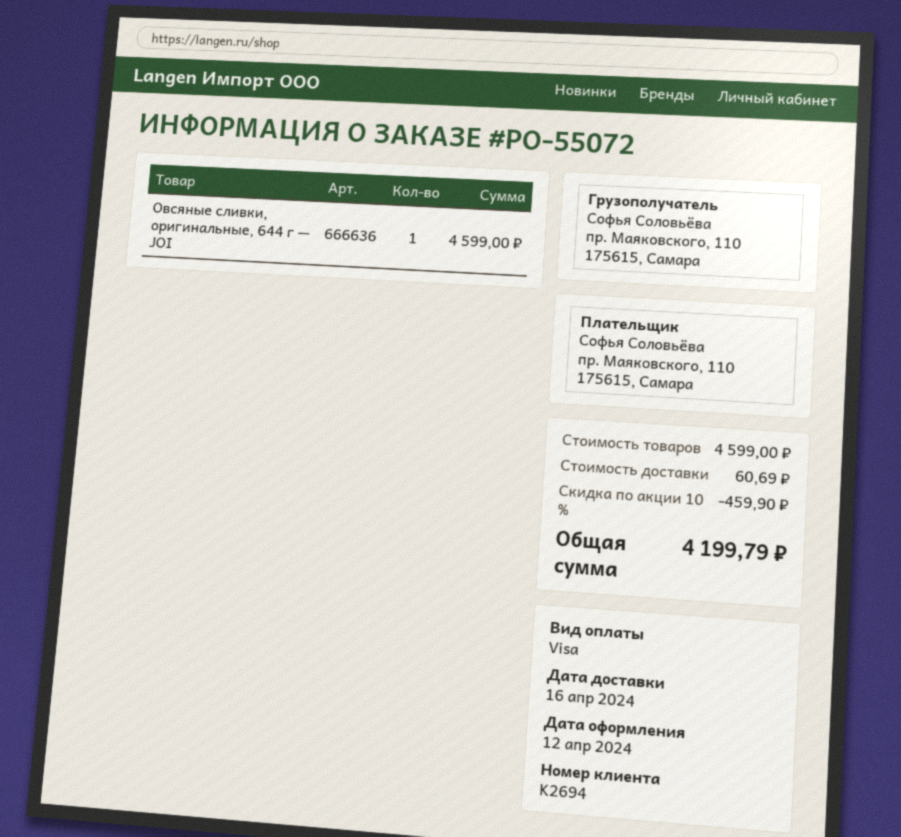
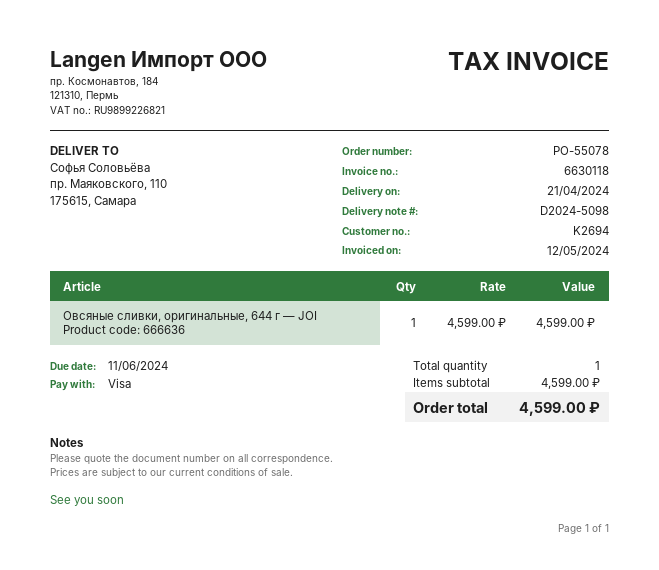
order number: PO-55072 -> PO-55078
delivery date: 2024-04-16 -> 2024-04-21
discount: 10% = 459.90 -> none
shipping: 60.69 -> none
total: 4199.79 -> 4599.00

